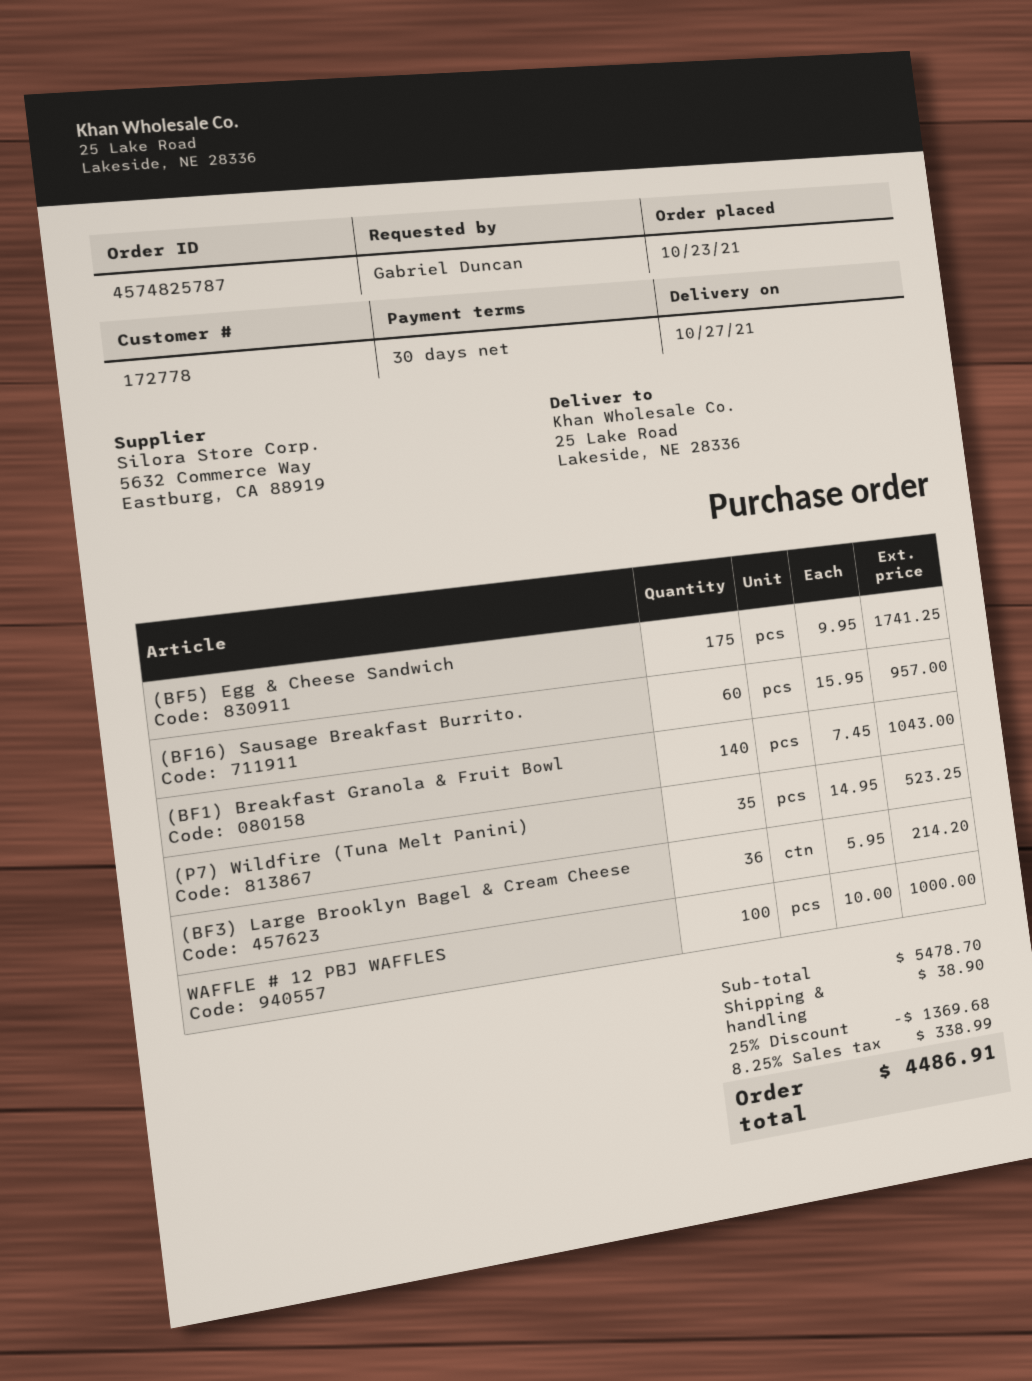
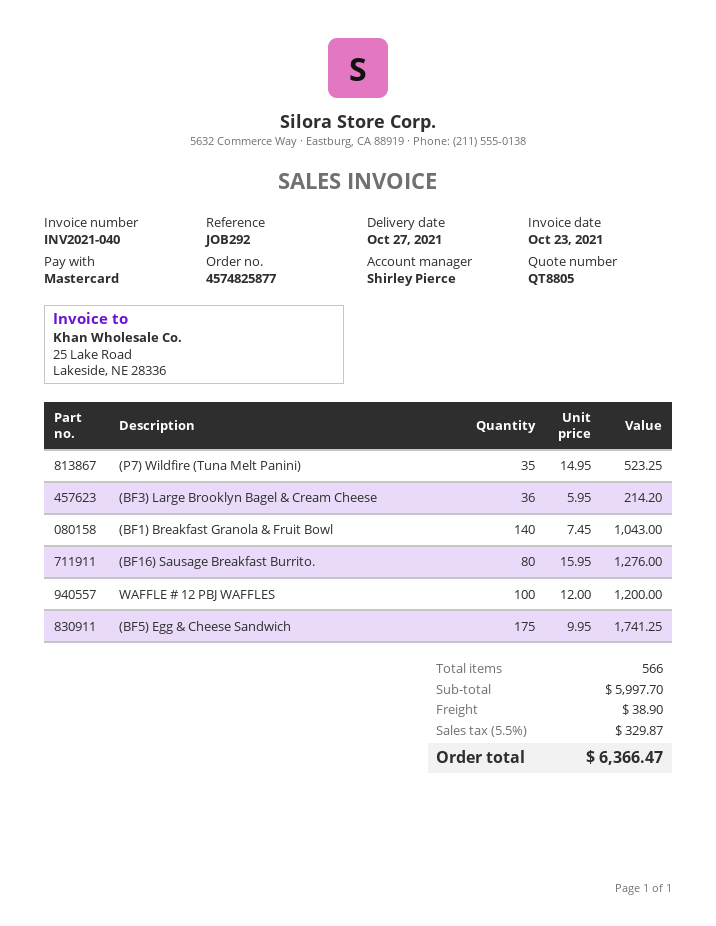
order number: 4574825787 -> 4574825877
(BF16) Sausage Breakfast Burrito.: 60 x 15.95 = 957.00 -> 80 x 15.95 = 1276.00
WAFFLE # 12 PBJ WAFFLES: 100 x 10.00 = 1000.00 -> 100 x 12.00 = 1200.00
subtotal: 5478.70 -> 5997.70
discount: 25% = 1369.68 -> none
tax: 8.25% = 338.99 -> 5.5% = 329.87
total: 4486.91 -> 6366.47

